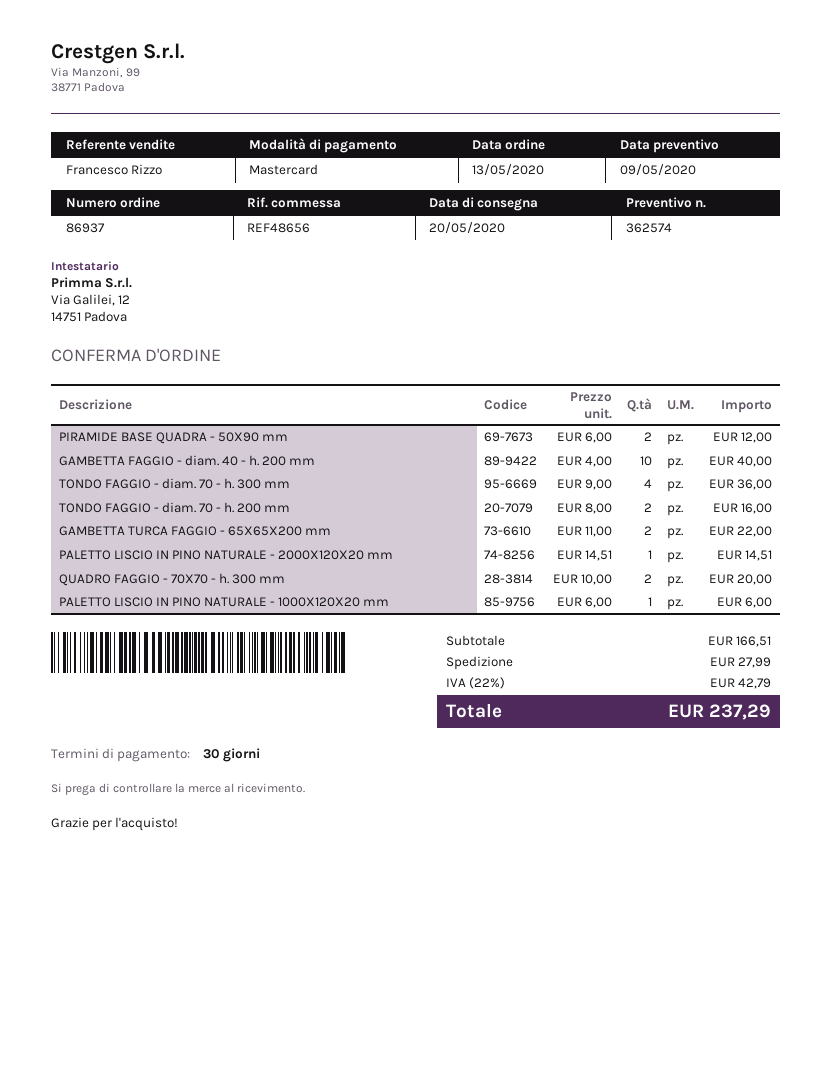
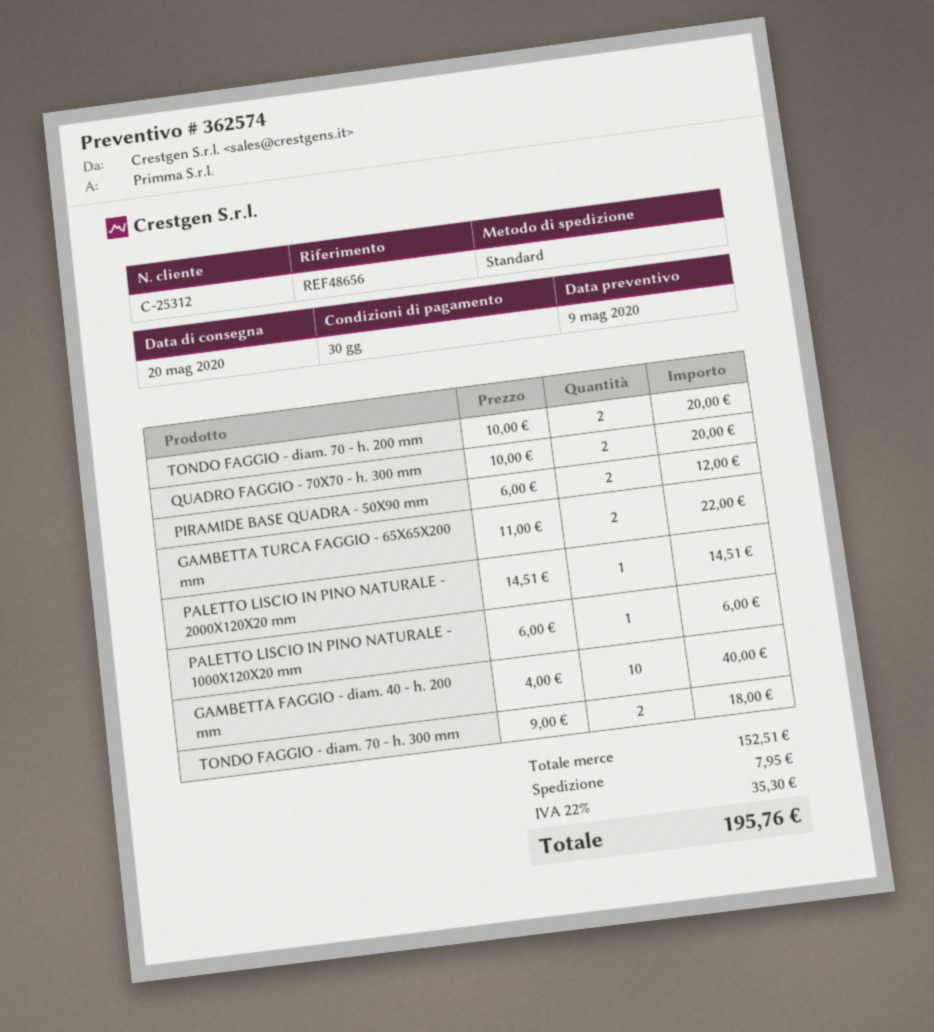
TONDO FAGGIO - diam. 70 - h. 300 mm: 4 x 9.00 = 36.00 -> 2 x 9.00 = 18.00
TONDO FAGGIO - diam. 70 - h. 200 mm: 2 x 8.00 = 16.00 -> 2 x 10.00 = 20.00
subtotal: 166.51 -> 152.51
shipping: 27.99 -> 7.95
tax: 22% = 42.79 -> 22% = 35.30
total: 237.29 -> 195.76

